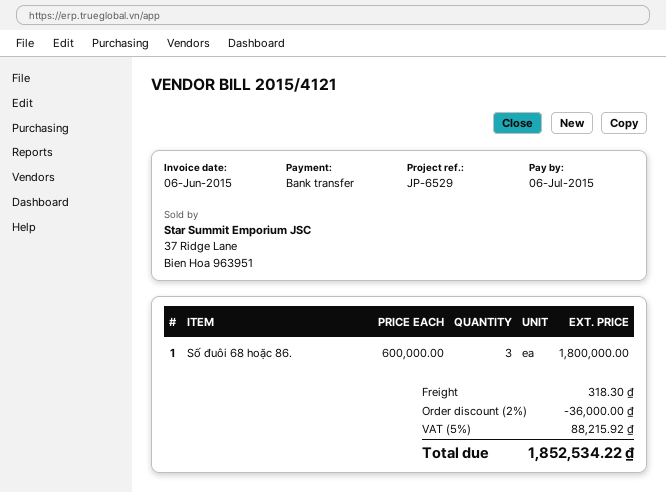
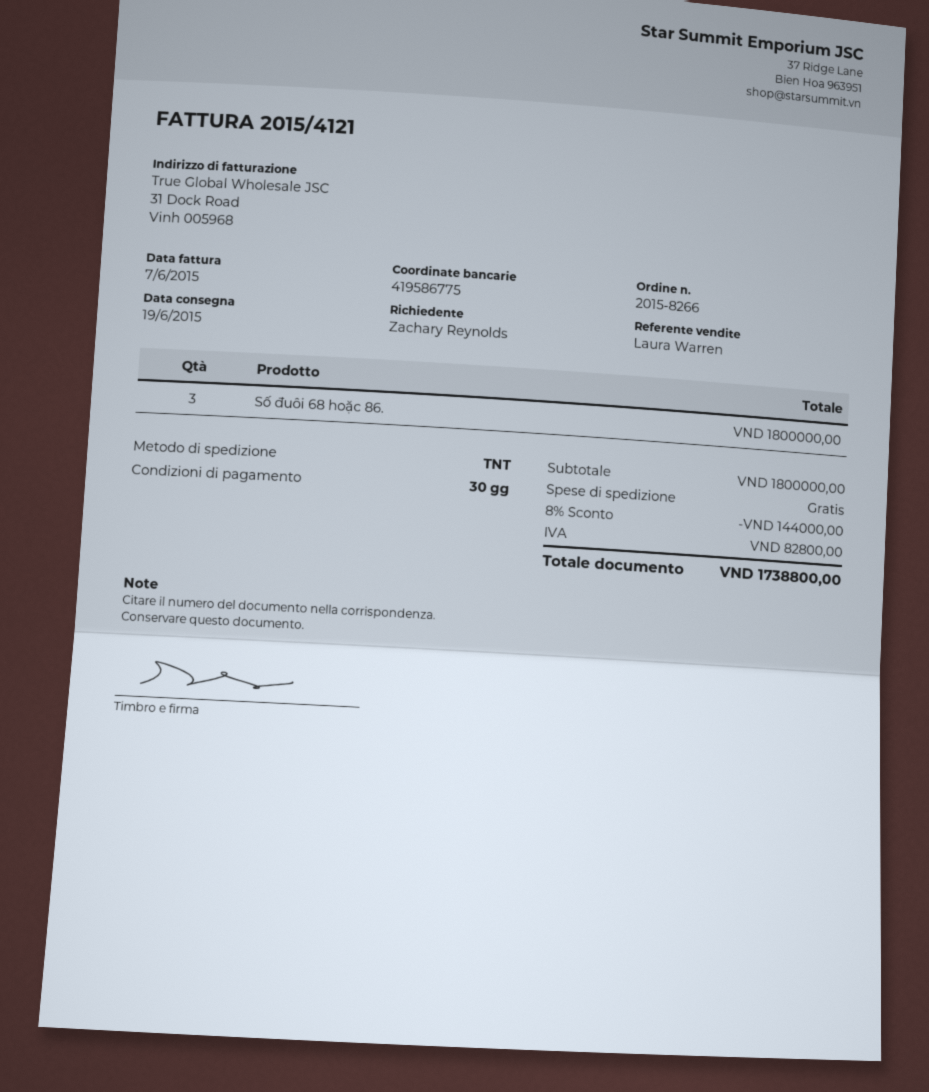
invoice date: 2015-06-06 -> 2015-06-07
discount: 2% = 36000.00 -> 8% = 144000.00
shipping: 318.30 -> 0.00
tax: 88215.92 -> 82800.00
total: 1852534.22 -> 1738800.00

